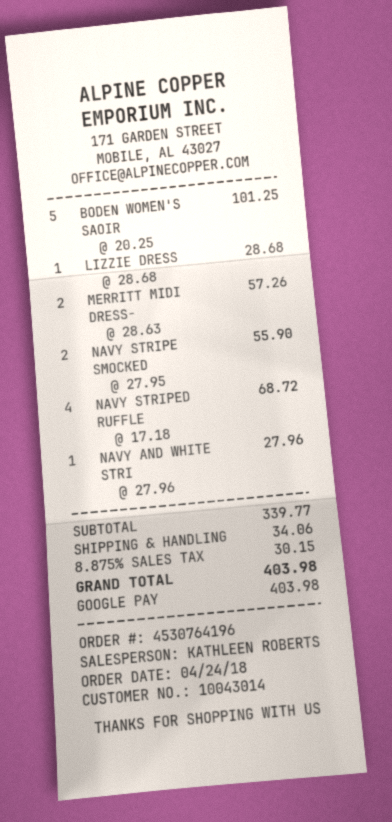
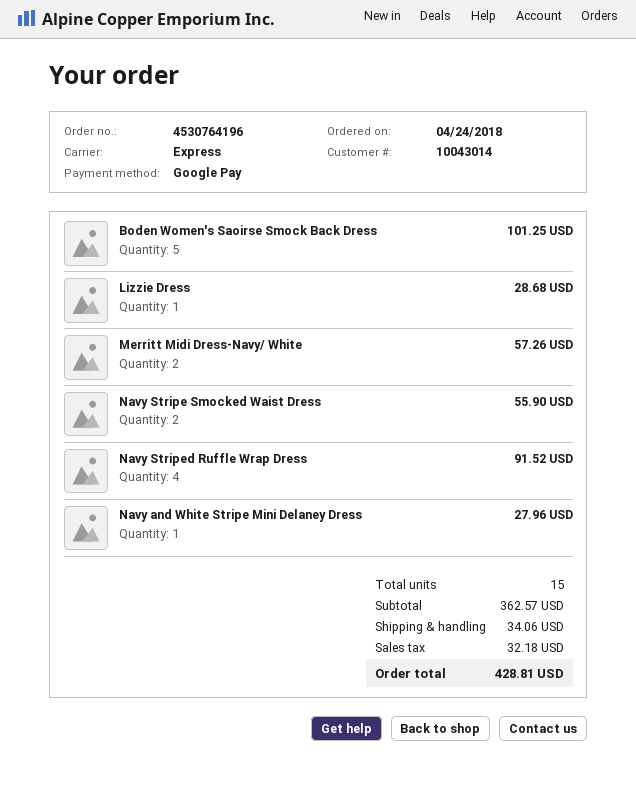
NAVY STRIPED RUFFLE: 4 for 68.72 -> 4 for 91.52
subtotal: 339.77 -> 362.57
tax: 30.15 -> 32.18
total: 403.98 -> 428.81

